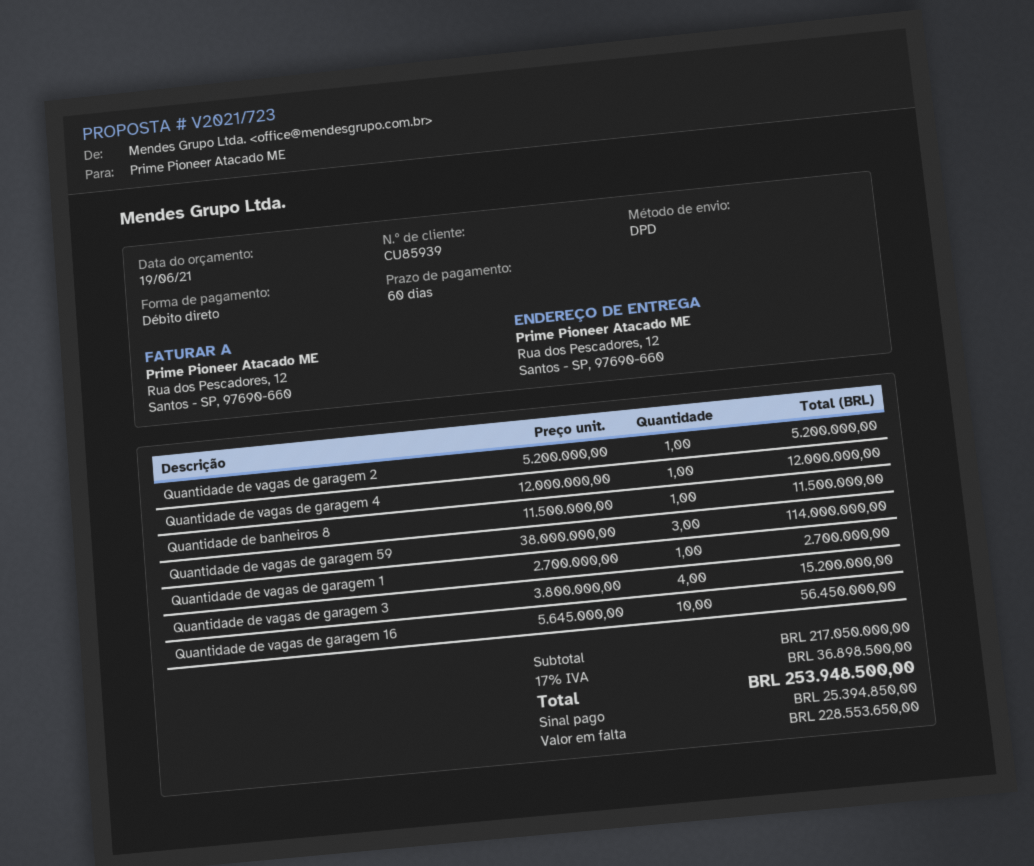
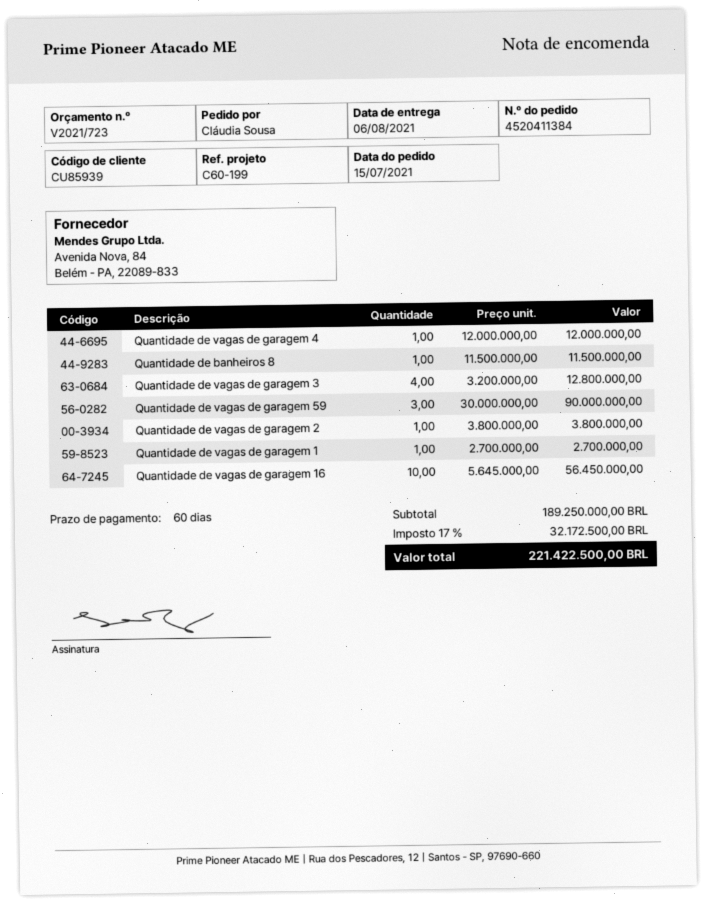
Quantidade de vagas de garagem 2: 1 x 5200000.00 = 5200000.00 -> 1 x 3800000.00 = 3800000.00
Quantidade de vagas de garagem 59: 3 x 38000000.00 = 114000000.00 -> 3 x 30000000.00 = 90000000.00
Quantidade de vagas de garagem 3: 4 x 3800000.00 = 15200000.00 -> 4 x 3200000.00 = 12800000.00
subtotal: 217050000.00 -> 189250000.00
tax: 17% = 36898500.00 -> 17% = 32172500.00
total: 253948500.00 -> 221422500.00

